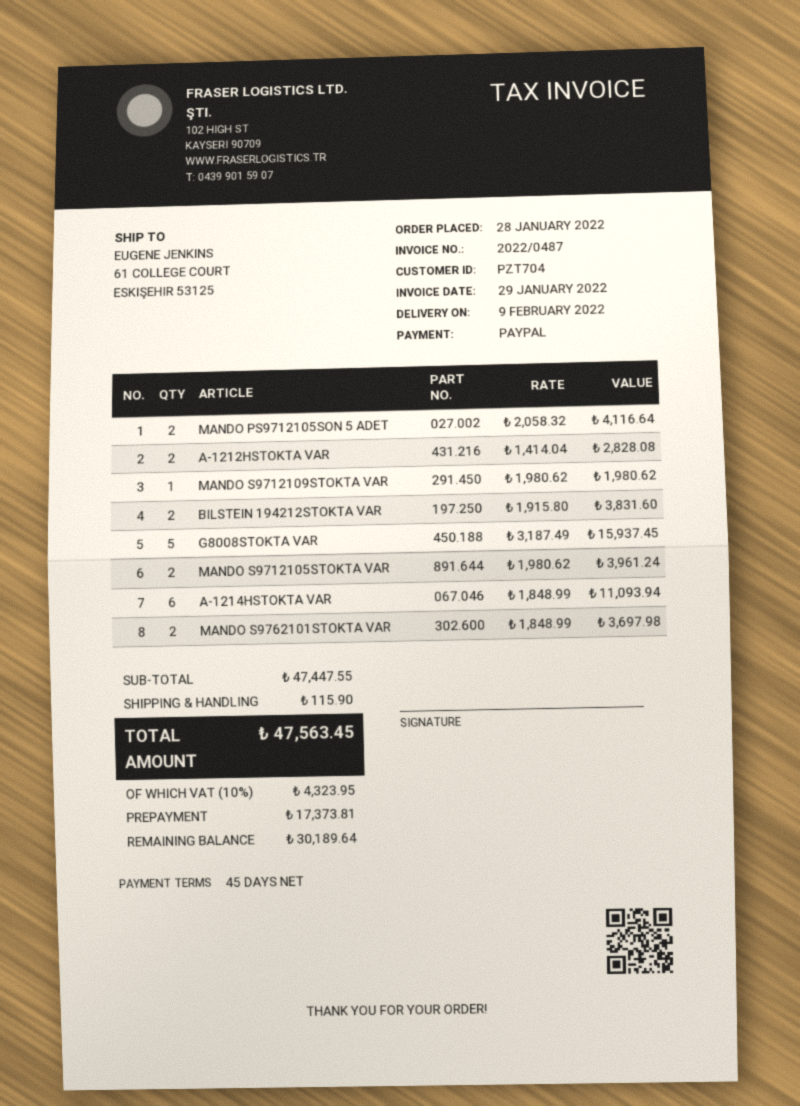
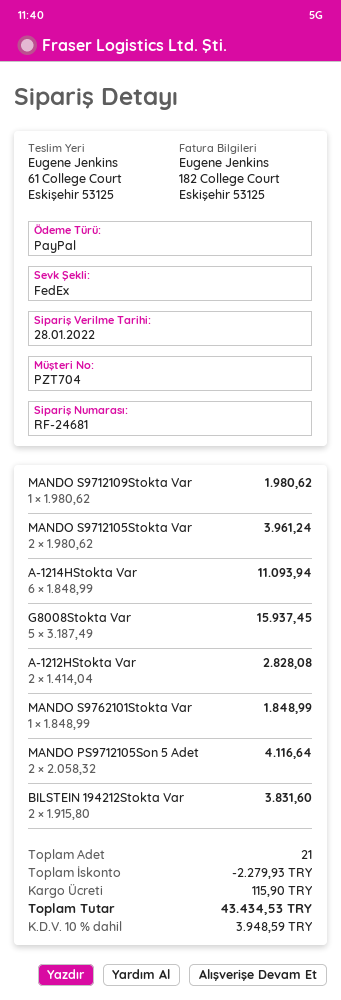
MANDO S9762101STOKTA VAR: 2 x 1848.99 = 3697.98 -> 1 x 1848.99 = 1848.99
discount: none -> 2279.93
tax: 10% = 4323.95 -> 10% = 3948.59
total: 47563.45 -> 43434.53

